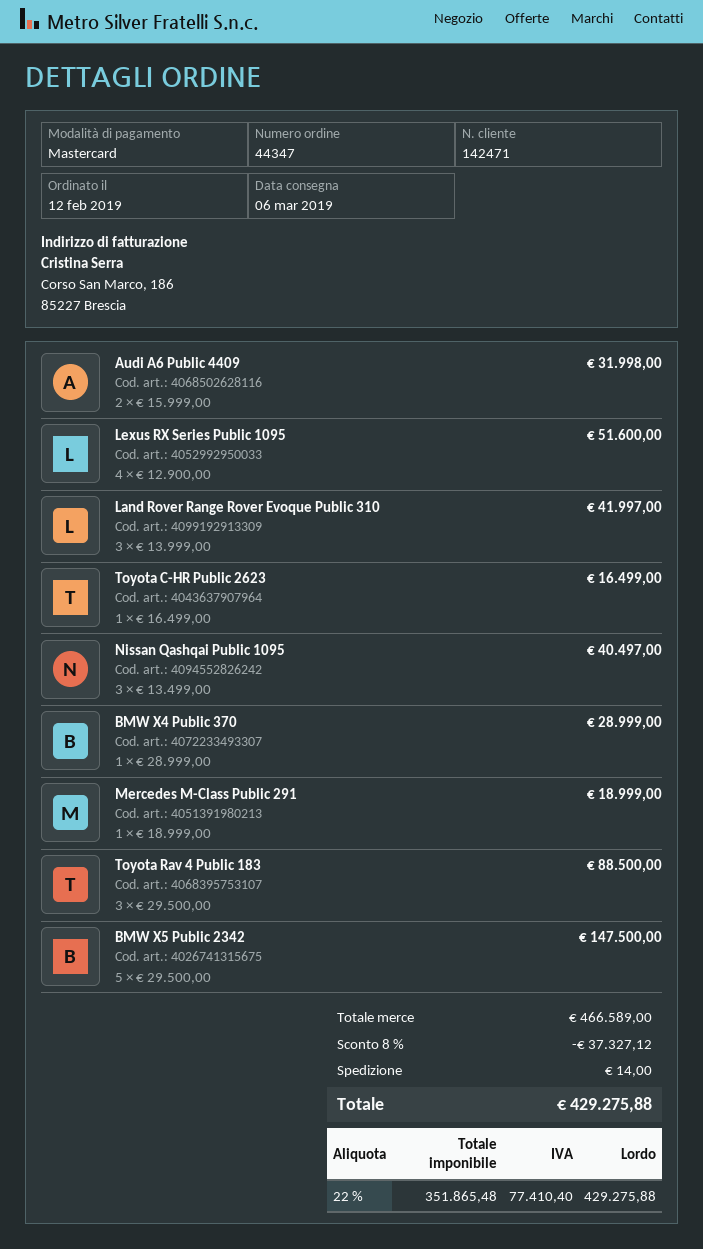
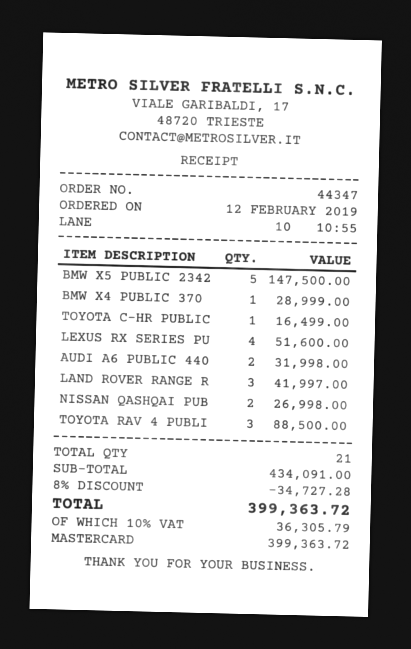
Nissan Qashqai Public 1095: 3 for 40497.00 -> 2 for 26998.00
Mercedes M-Class Public 291: 1 for 18999.00 -> none
subtotal: 466589.00 -> 434091.00
discount: 8% = 37327.12 -> 8% = 34727.28
shipping: 14.00 -> none
tax: 22% = 77410.40 -> 10% = 36305.79
total: 429275.88 -> 399363.72

